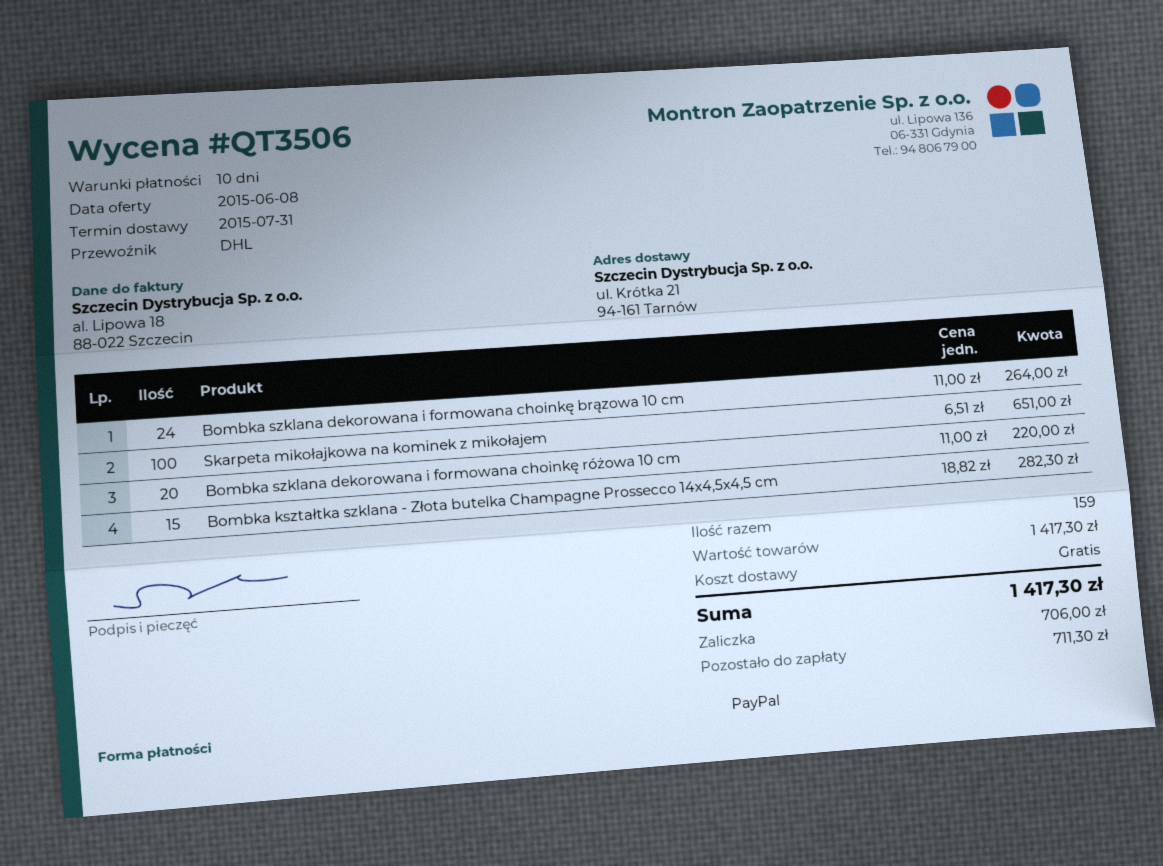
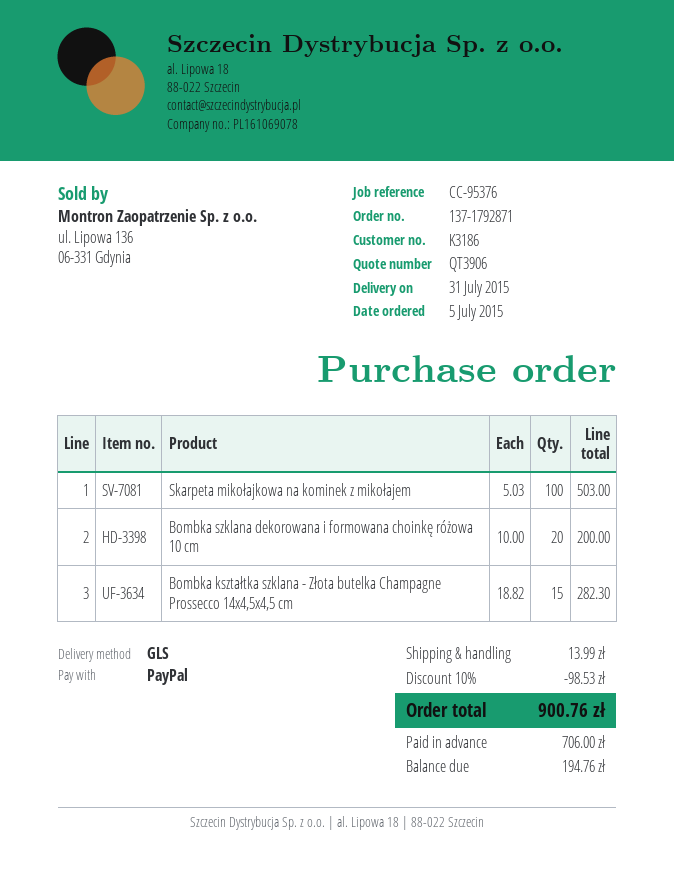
quote number: QT3506 -> QT3906
shipping method: DHL -> GLS
Bombka szklana dekorowana i formowana choinkę brązowa 10 cm: 24 x 11.00 = 264.00 -> none
Skarpeta mikołajkowa na kominek z mikołajem: 100 x 6.51 = 651.00 -> 100 x 5.03 = 503.00
Bombka szklana dekorowana i formowana choinkę różowa 10 cm: 20 x 11.00 = 220.00 -> 20 x 10.00 = 200.00
discount: none -> 10% = 98.53
shipping: 0.00 -> 13.99
total: 1417.30 -> 900.76
balance: 711.30 -> 194.76

